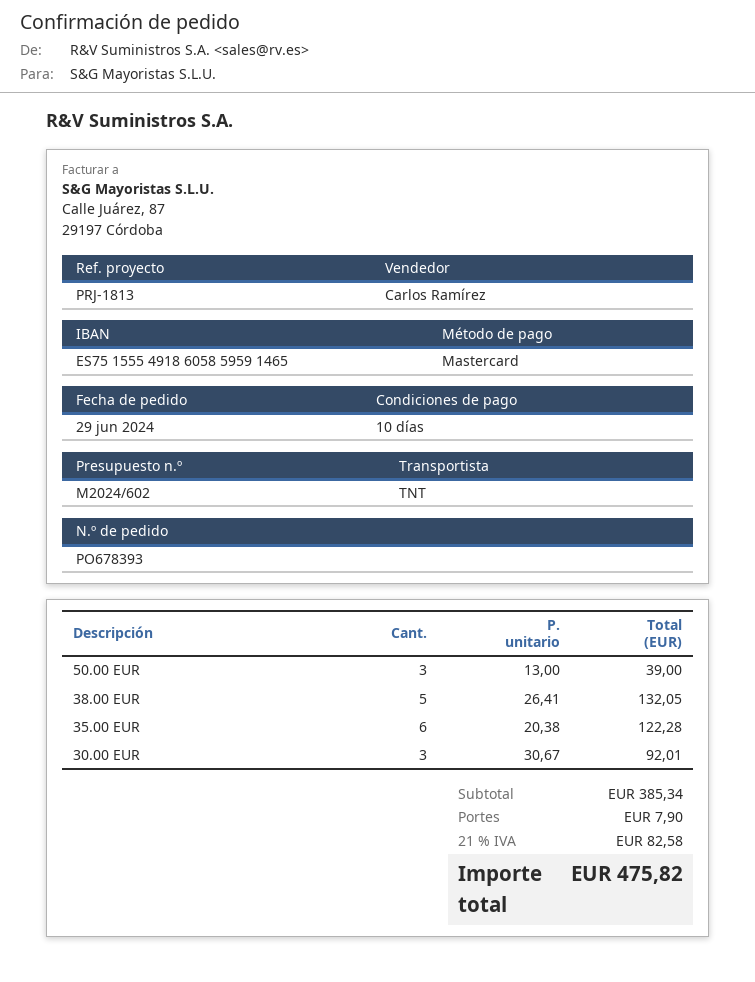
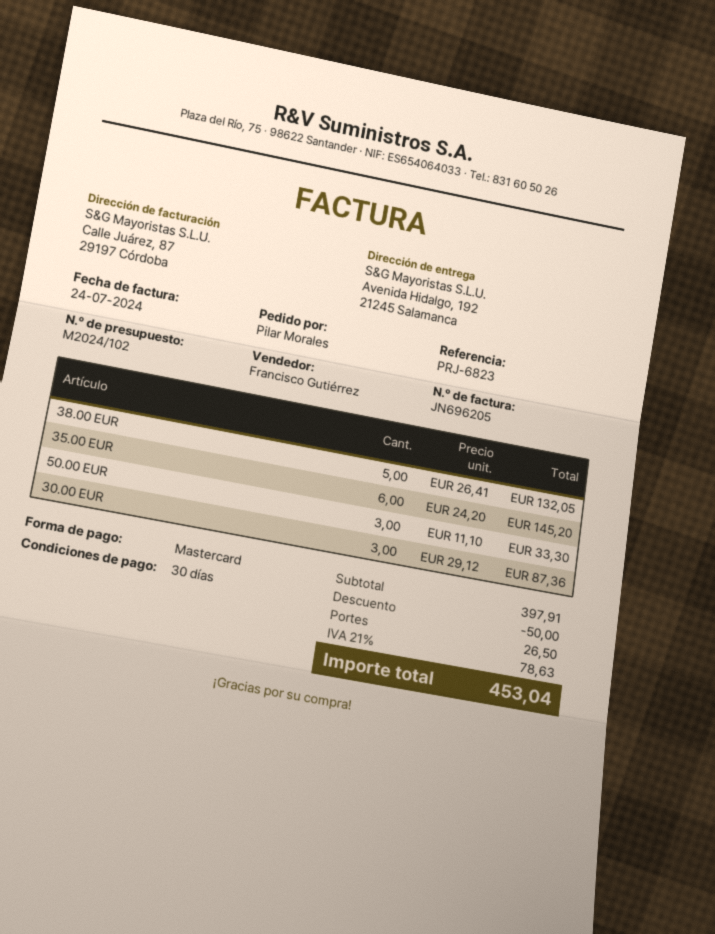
quote number: M2024/602 -> M2024/102
payment terms: 10 days -> 30 days
reference: PRJ-1813 -> PRJ-6823
sales rep: Carlos Ramírez -> Francisco Gutiérrez
50.00 EUR: 3 x 13.00 = 39.00 -> 3 x 11.10 = 33.30
35.00 EUR: 6 x 20.38 = 122.28 -> 6 x 24.20 = 145.20
30.00 EUR: 3 x 30.67 = 92.01 -> 3 x 29.12 = 87.36
subtotal: 385.34 -> 397.91
discount: none -> 50.00
shipping: 7.90 -> 26.50
tax: 21% = 82.58 -> 21% = 78.63
total: 475.82 -> 453.04

